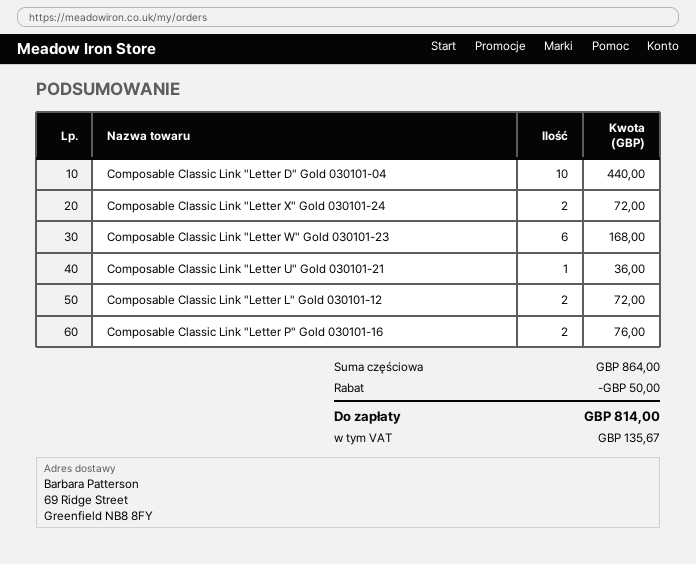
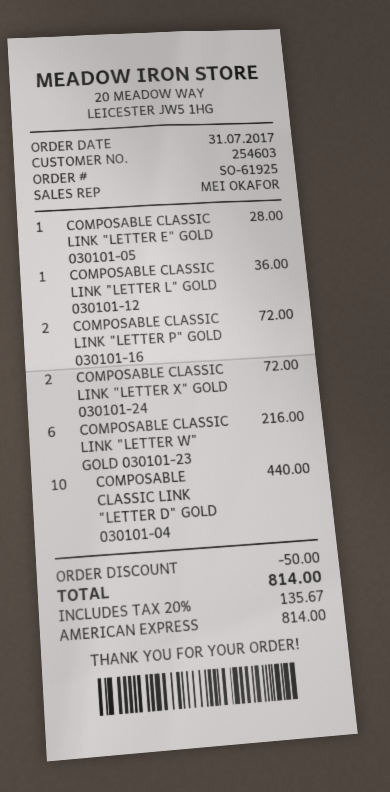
Composable Classic Link "Letter W" Gold 030101-23: 6 for 168.00 -> 6 for 216.00
Composable Classic Link "Letter U" Gold 030101-21: 1 for 36.00 -> none
Composable Classic Link "Letter L" Gold 030101-12: 2 for 72.00 -> 1 for 36.00
Composable Classic Link "Letter P" Gold 030101-16: 2 for 76.00 -> 2 for 72.00
COMPOSABLE CLASSIC LINK "LETTER E" GOLD 030101-05: none -> 1 for 28.00

